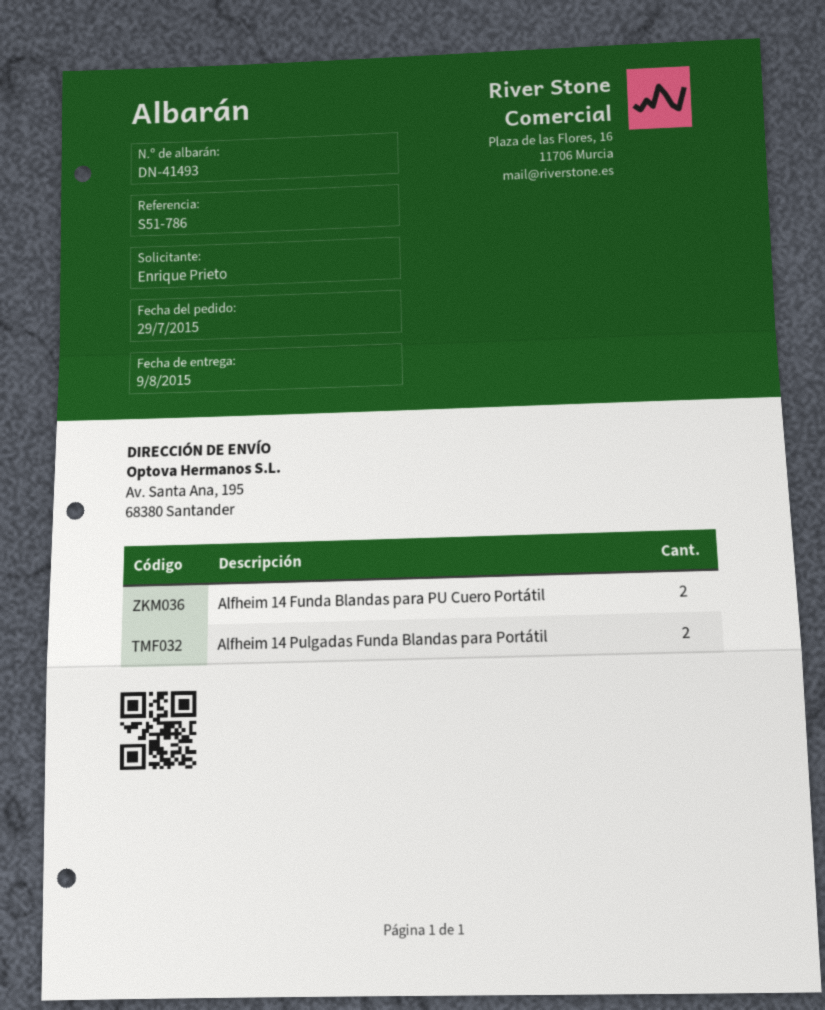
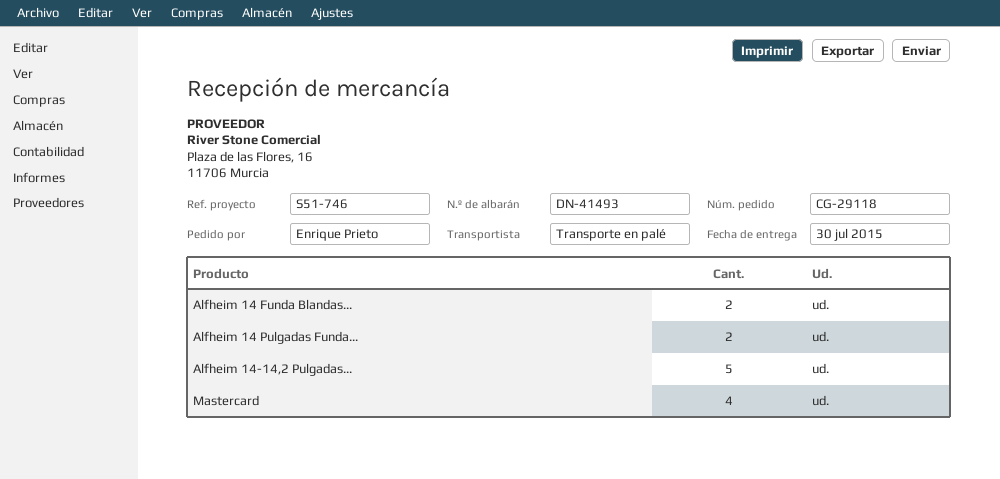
delivery date: 2015-08-09 -> 2015-07-30
reference: S51-786 -> S51-746
Alfheim 14-14,2 Pulgadas...: none -> 5
Mastercard: none -> 4

